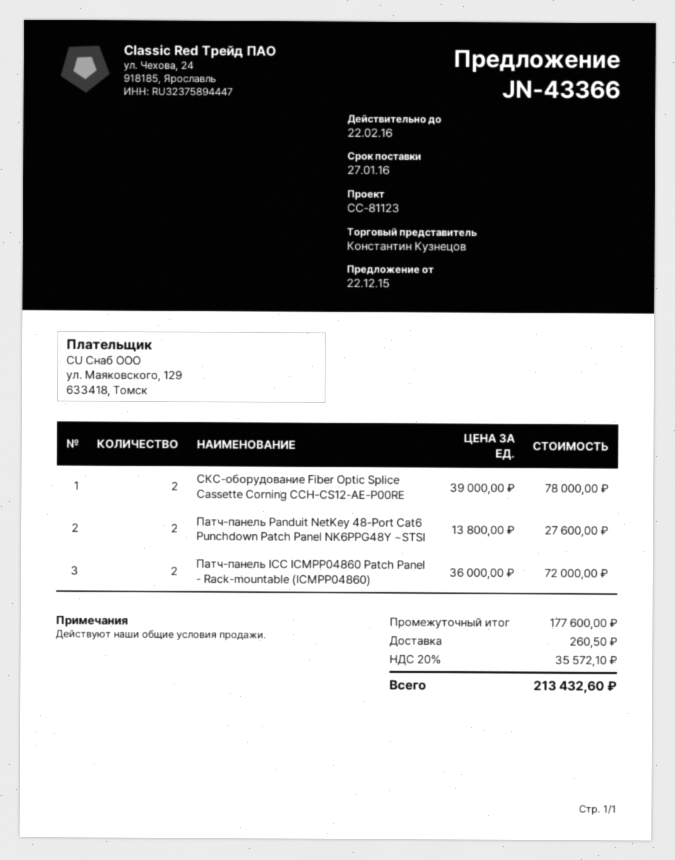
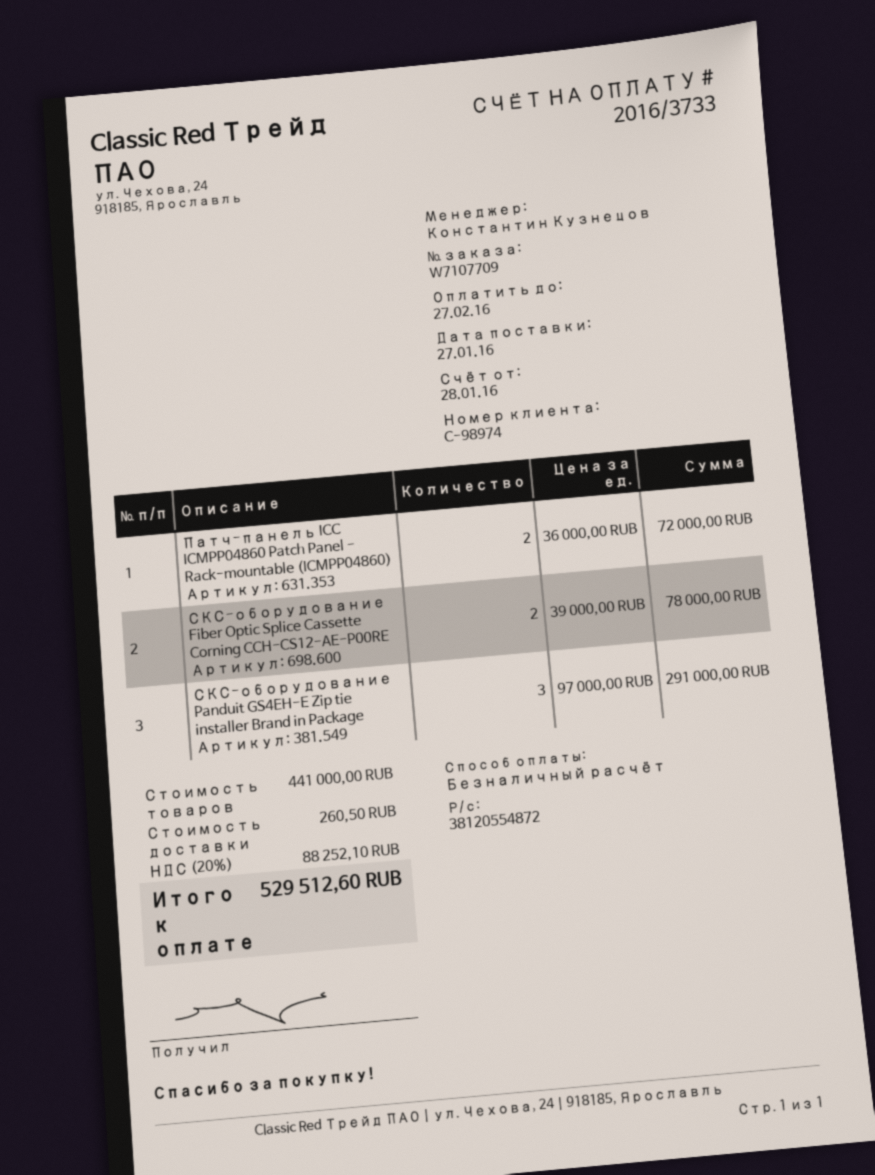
Патч-панель Panduit NetKey 48-Port Cat6 Punchdown Patch Panel NK6PPG48Y ~STSI: 2 x 13800.00 = 27600.00 -> none
СКС-оборудование Panduit GS4EH-E Zip tie installer Brand in Package: none -> 3 x 97000.00 = 291000.00
subtotal: 177600.00 -> 441000.00
tax: 20% = 35572.10 -> 20% = 88252.10
total: 213432.60 -> 529512.60

